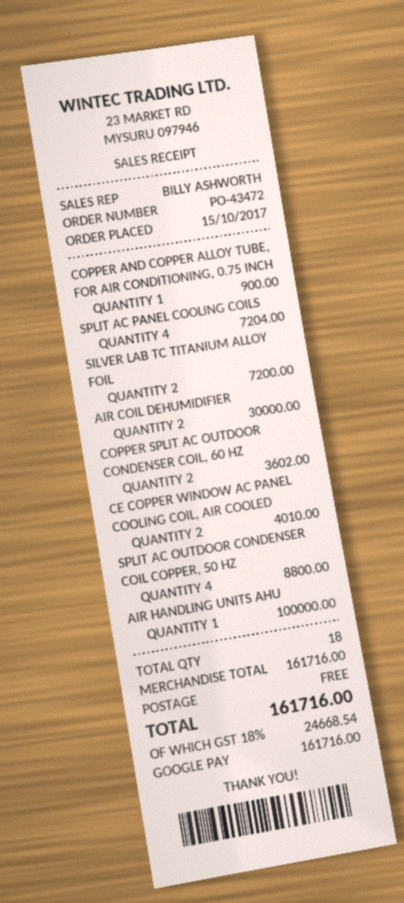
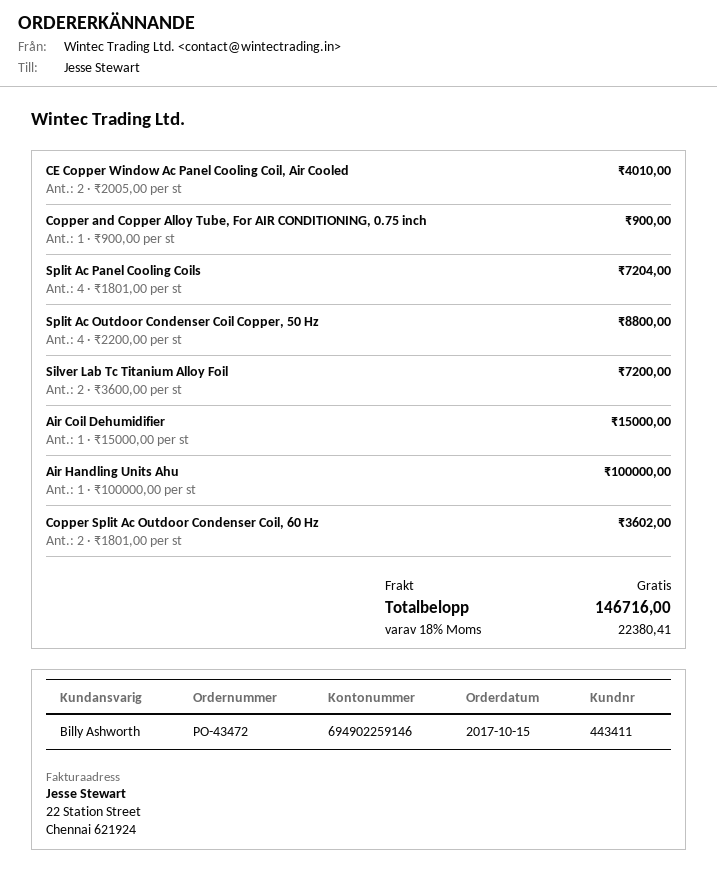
AIR COIL DEHUMIDIFIER: 2 for 30000.00 -> 1 for 15000.00
tax: 18% = 24668.54 -> 18% = 22380.41
total: 161716.00 -> 146716.00

